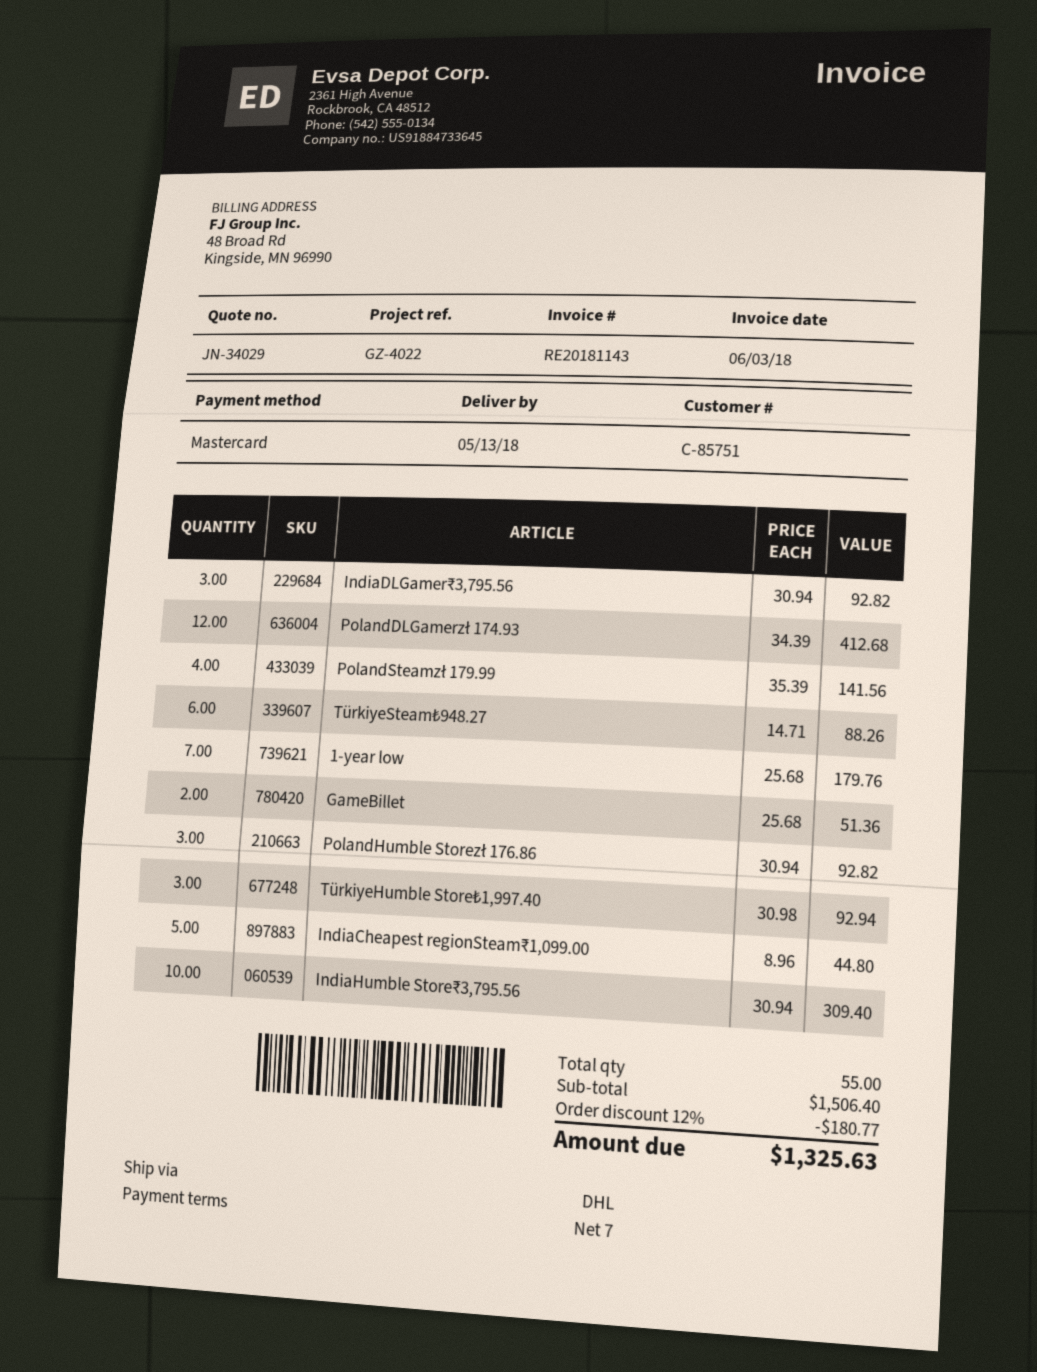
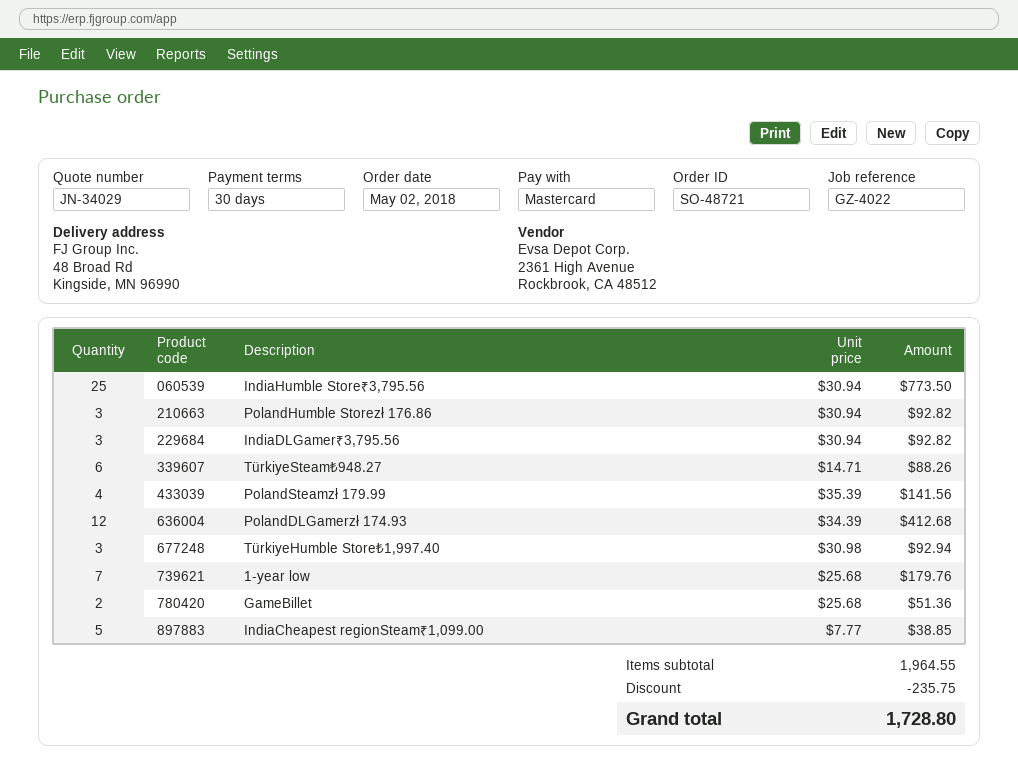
payment terms: 7 days -> 30 days
IndiaCheapest regionSteam₹1,099.00: 5 x 8.96 = 44.80 -> 5 x 7.77 = 38.85
IndiaHumble Store₹3,795.56: 10 x 30.94 = 309.40 -> 25 x 30.94 = 773.50
subtotal: 1506.40 -> 1964.55
discount: 180.77 -> 235.75
total: 1325.63 -> 1728.80

